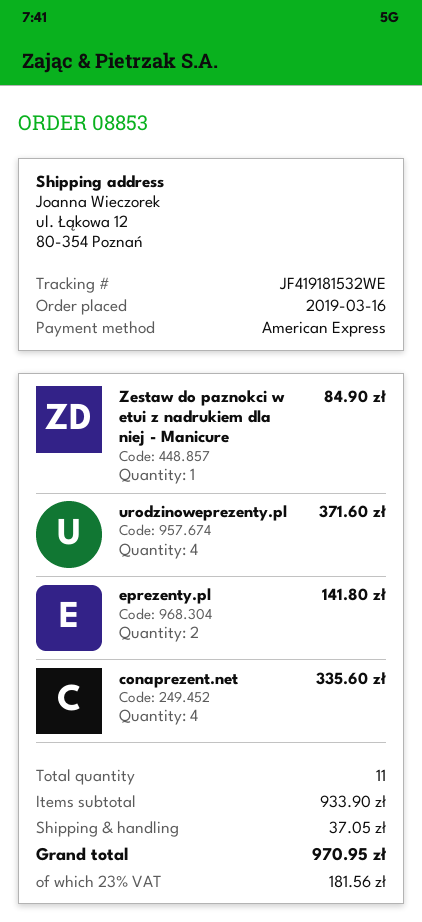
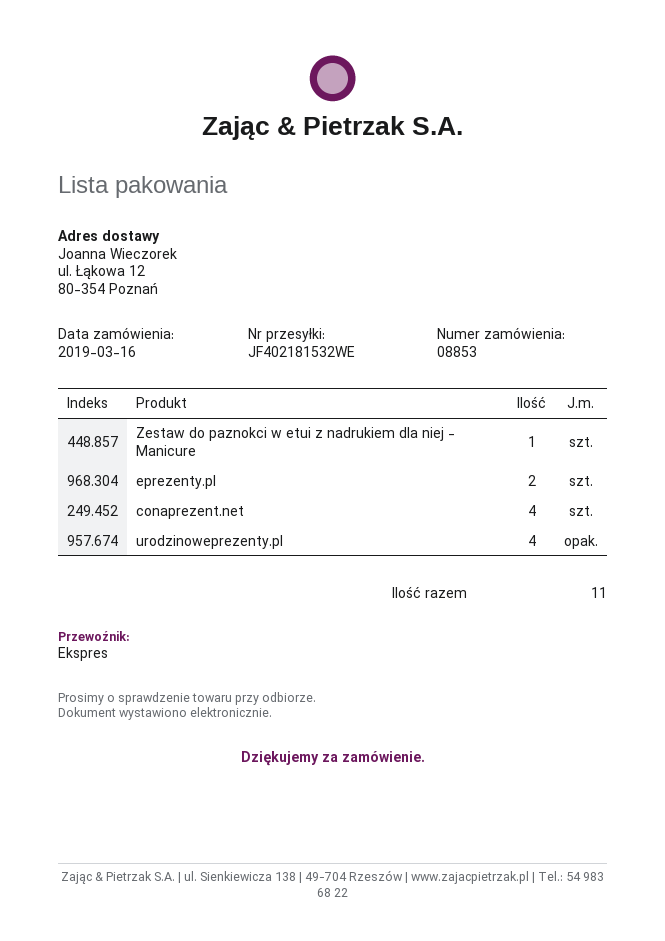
tracking number: JF419181532WE -> JF402181532WE

